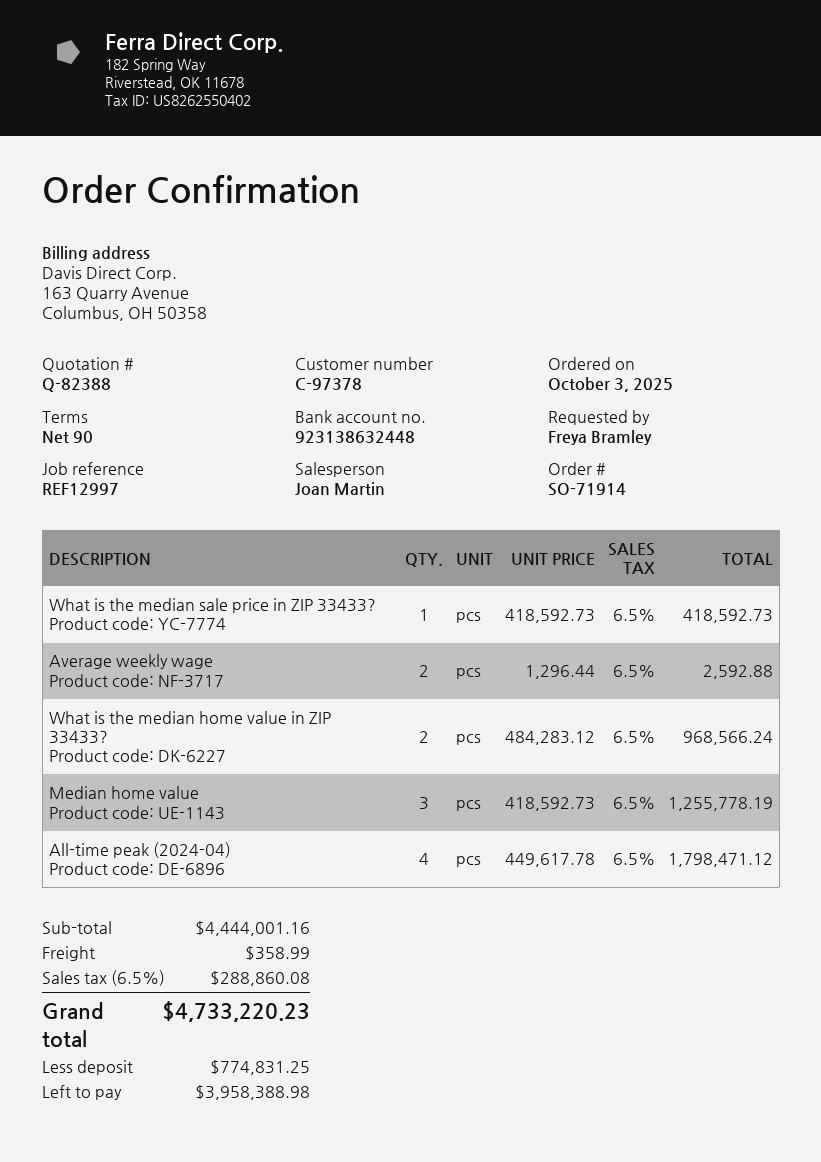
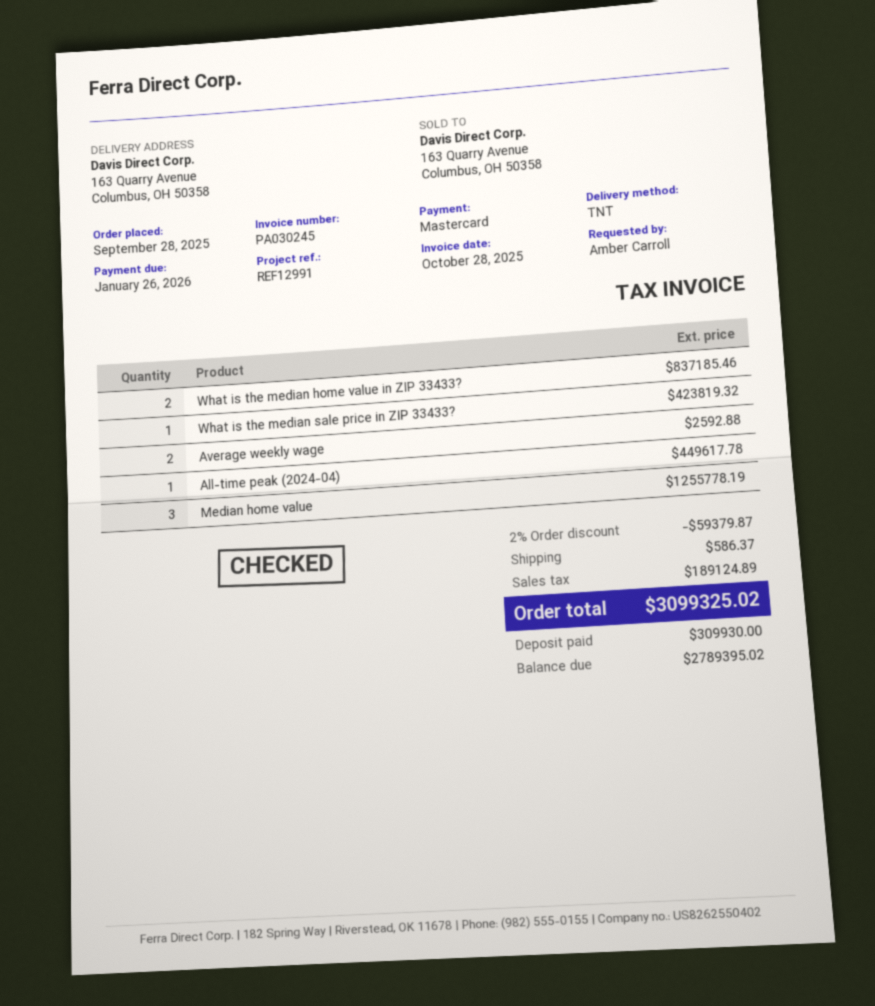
order date: 2025-10-03 -> 2025-09-28
reference: REF12997 -> REF12991
ordered by: Freya Bramley -> Amber Carroll
What is the median sale price in ZIP 33433?: 1 for 418592.73 -> 1 for 423819.32
What is the median home value in ZIP 33433?: 2 for 968566.24 -> 2 for 837185.46
All-time peak (2024-04): 4 for 1798471.12 -> 1 for 449617.78
discount: none -> 2% = 59379.87
shipping: 358.99 -> 586.37
tax: 288860.08 -> 189124.89
total: 4733220.23 -> 3099325.02
deposit: 774831.25 -> 309930.00
balance: 3958388.98 -> 2789395.02

